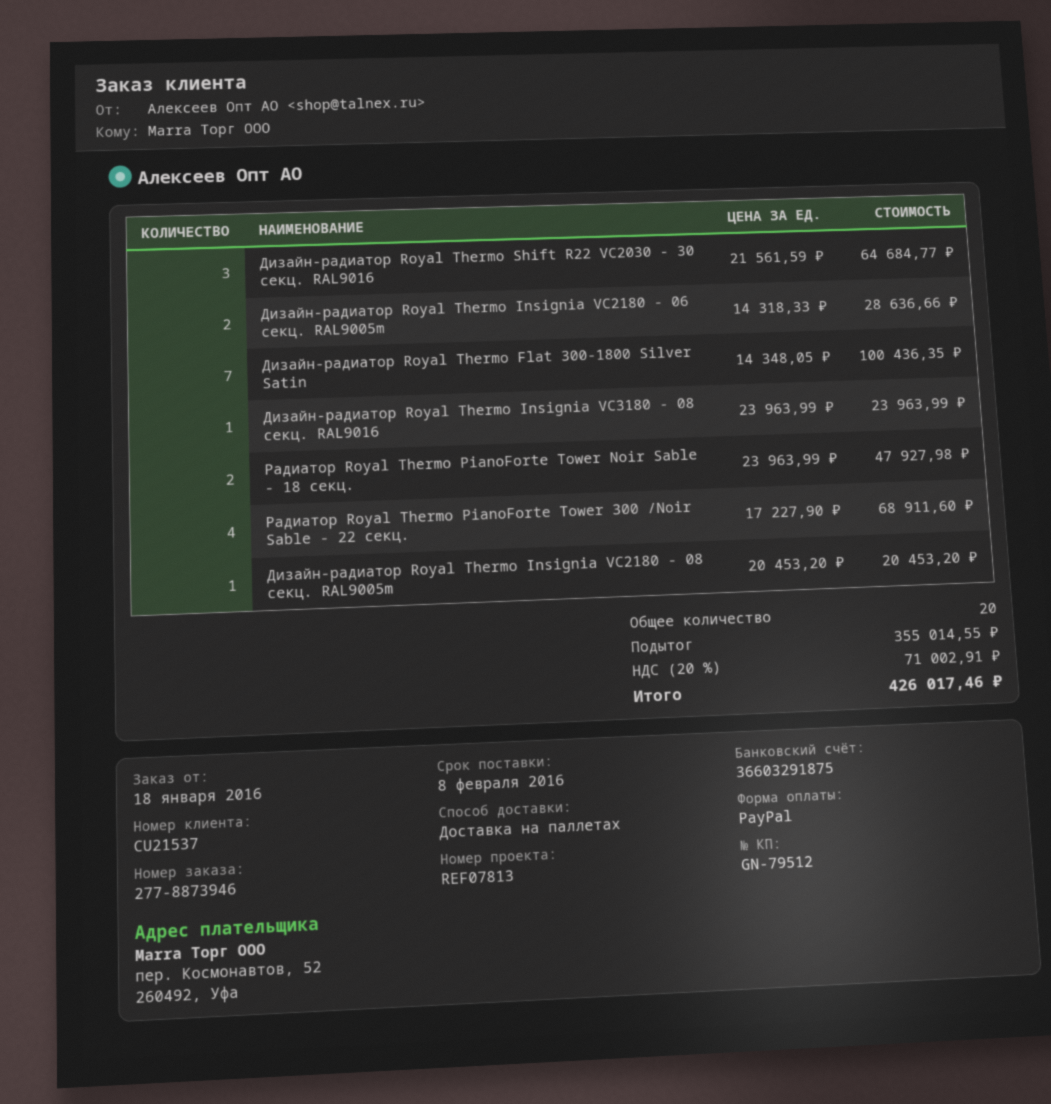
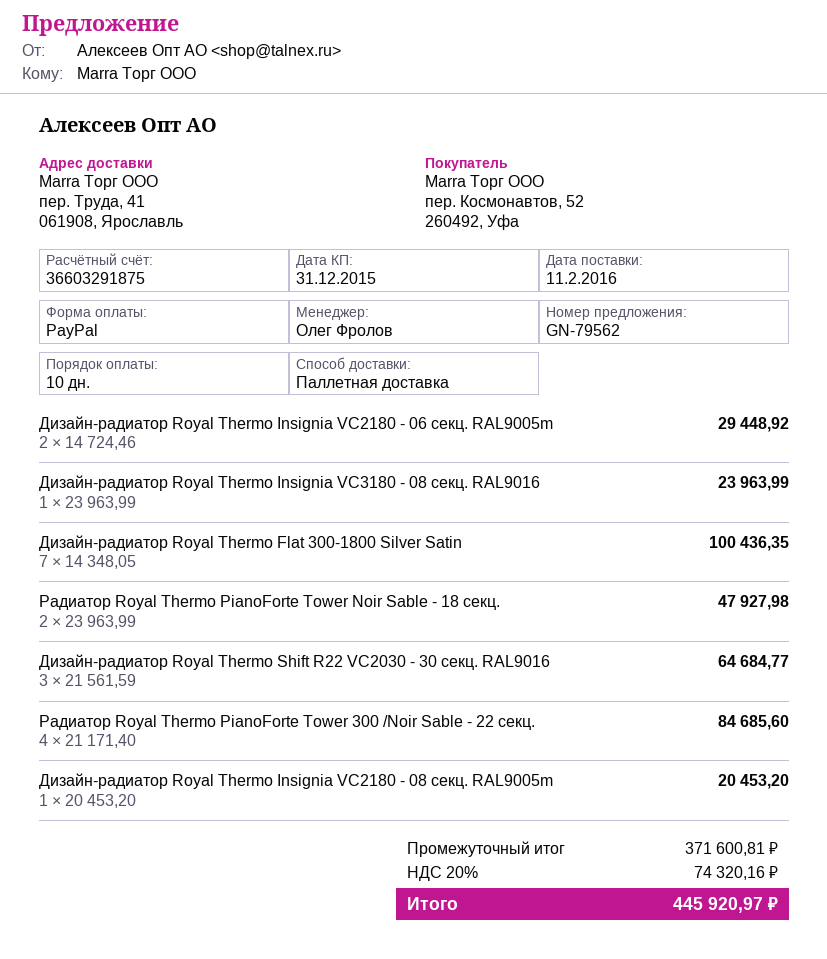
quote number: GN-79512 -> GN-79562
delivery date: 2016-02-08 -> 2016-02-11
Дизайн-радиатор Royal Thermo Insignia VC2180 - 06 секц. RAL9005m: 2 x 14318.33 = 28636.66 -> 2 x 14724.46 = 29448.92
Радиатор Royal Thermo PianoForte Tower 300 /Noir Sable - 22 секц.: 4 x 17227.90 = 68911.60 -> 4 x 21171.40 = 84685.60
subtotal: 355014.55 -> 371600.81
tax: 20% = 71002.91 -> 20% = 74320.16
total: 426017.46 -> 445920.97

